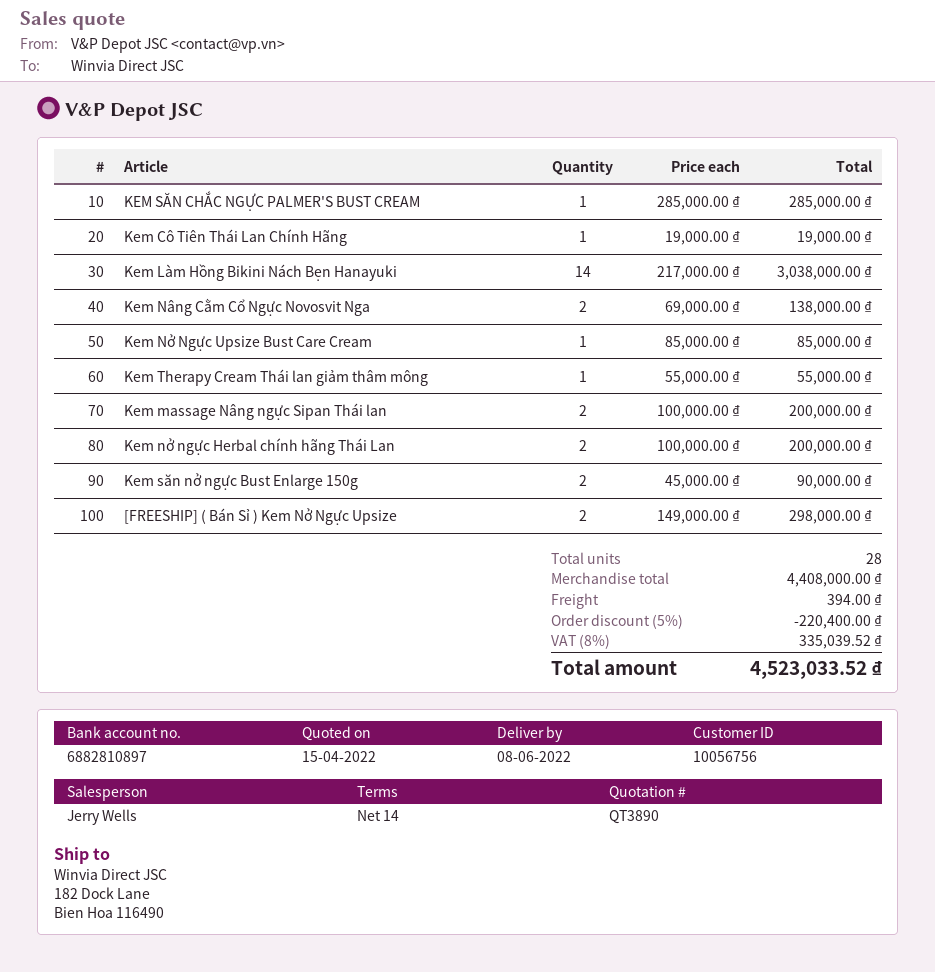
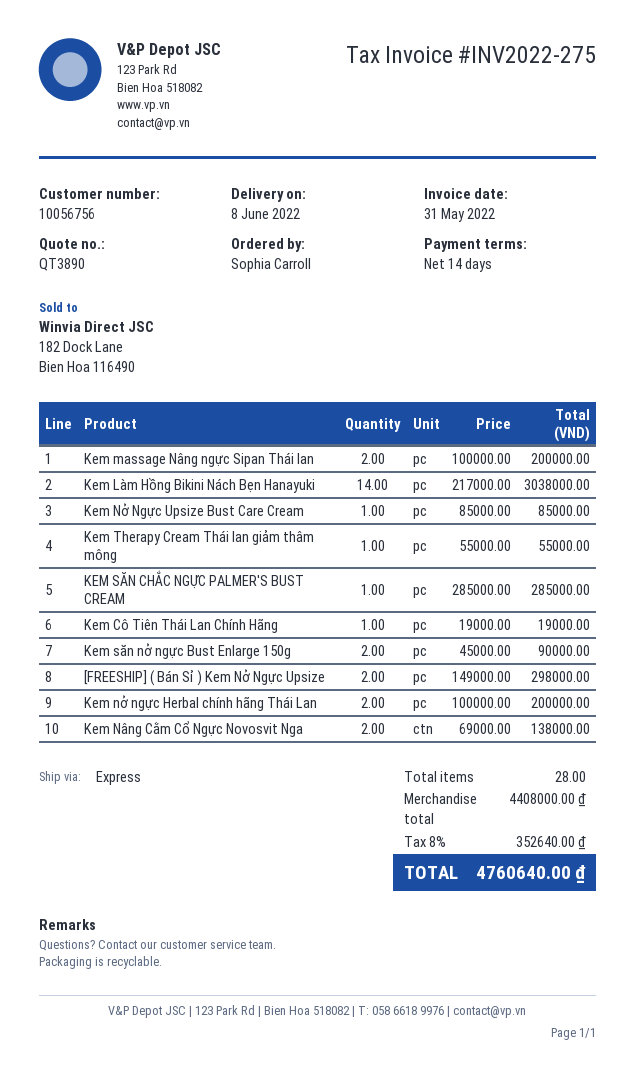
discount: 5% = 220400.00 -> none
shipping: 394.00 -> none
tax: 8% = 335039.52 -> 8% = 352640.00
total: 4523033.52 -> 4760640.00

